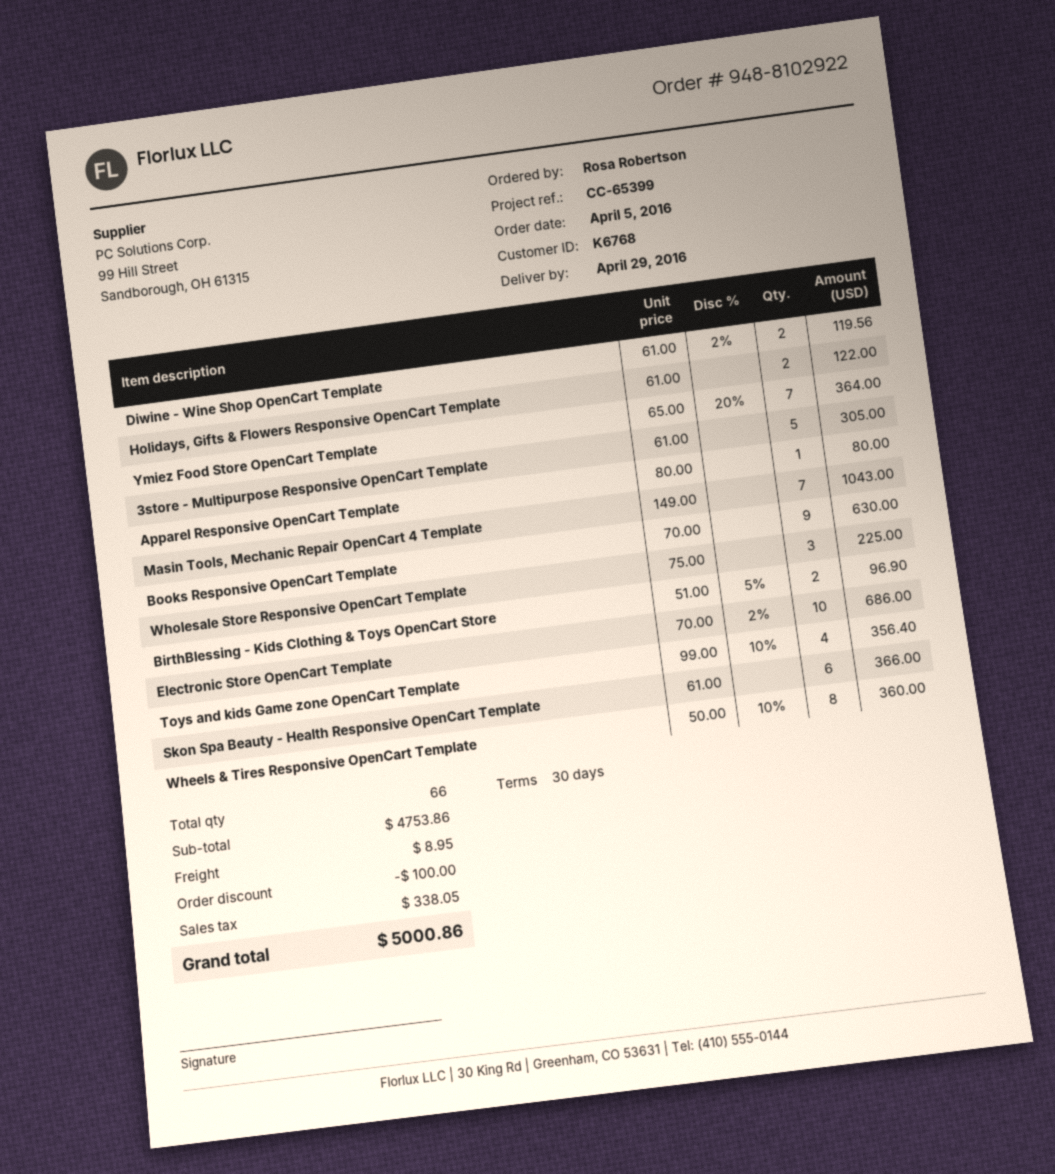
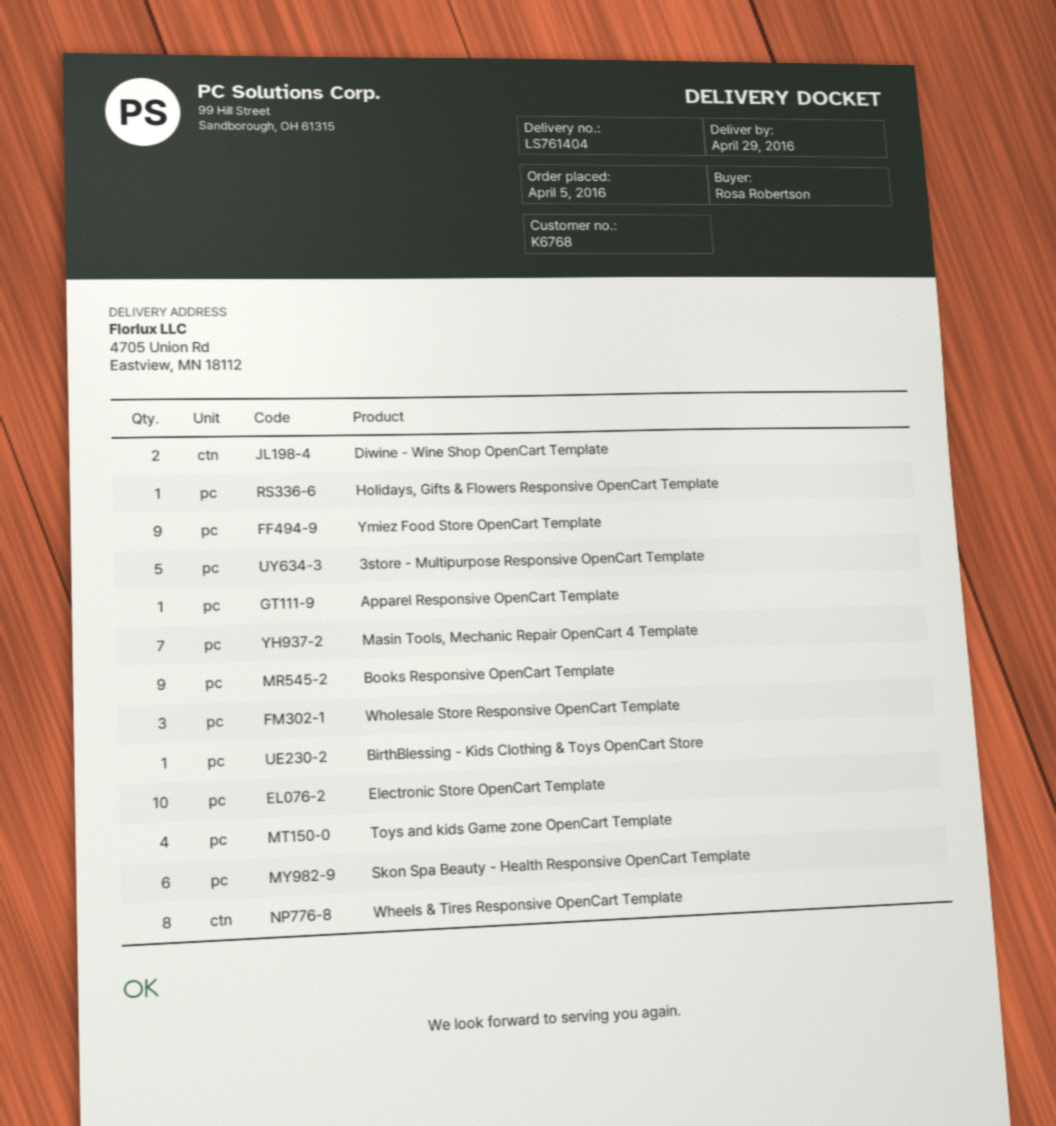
Holidays, Gifts & Flowers Responsive OpenCart Template: 2 -> 1
Ymiez Food Store OpenCart Template: 7 -> 9
BirthBlessing - Kids Clothing & Toys OpenCart Store: 2 -> 1

